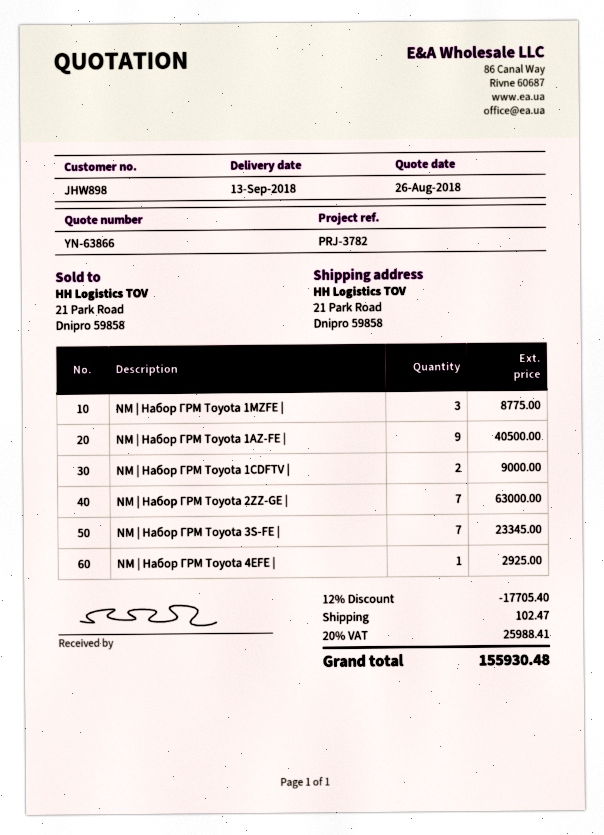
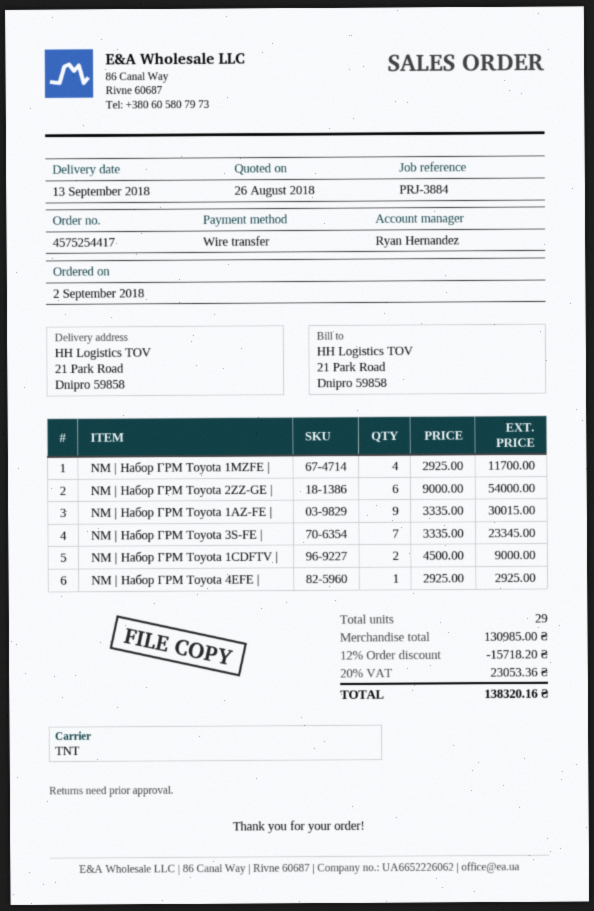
reference: PRJ-3782 -> PRJ-3884
NM | Набор ГРМ Toyota 1MZFE |: 3 for 8775.00 -> 4 for 11700.00
NM | Набор ГРМ Toyota 1AZ-FE |: 9 for 40500.00 -> 9 for 30015.00
NM | Набор ГРМ Toyota 2ZZ-GE |: 7 for 63000.00 -> 6 for 54000.00
discount: 12% = 17705.40 -> 12% = 15718.20
shipping: 102.47 -> none
tax: 20% = 25988.41 -> 20% = 23053.36
total: 155930.48 -> 138320.16

